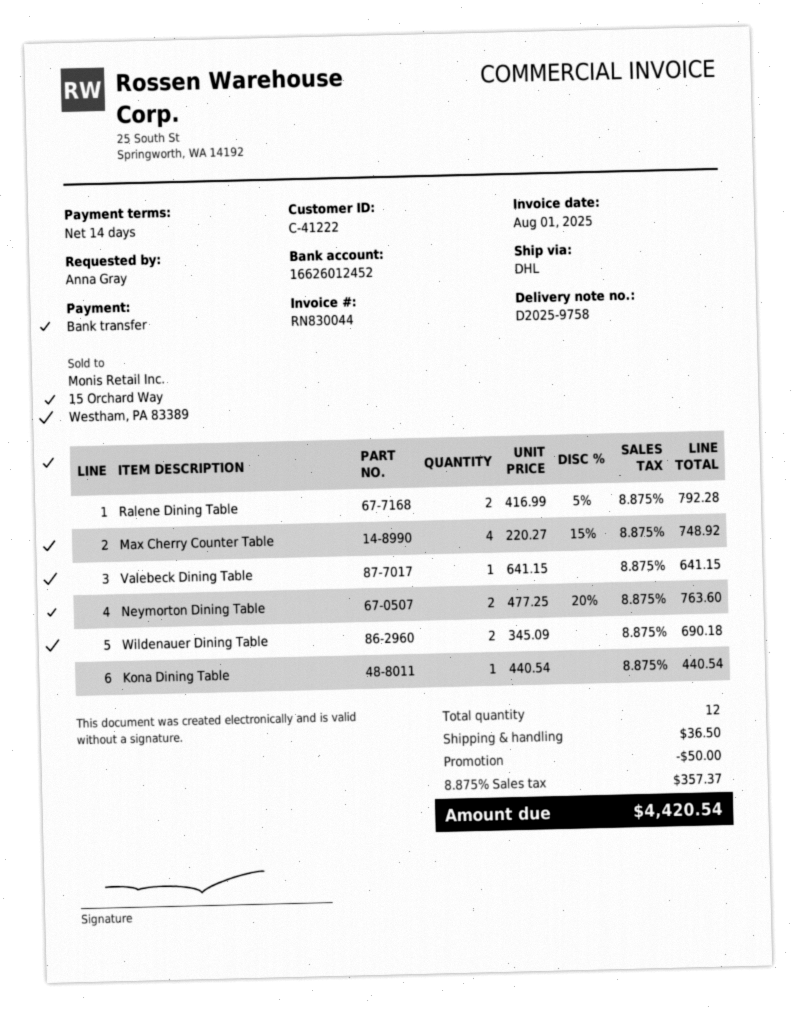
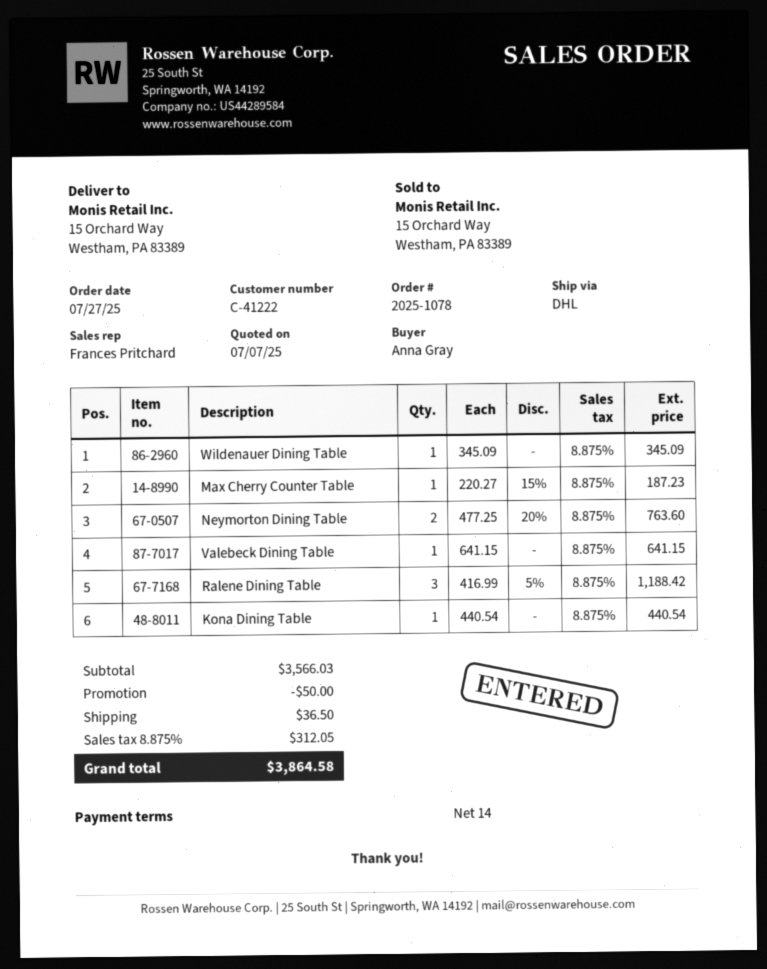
Ralene Dining Table: 2 x 416.99 - 5% = 792.28 -> 3 x 416.99 - 5% = 1188.42
Max Cherry Counter Table: 4 x 220.27 - 15% = 748.92 -> 1 x 220.27 - 15% = 187.23
Wildenauer Dining Table: 2 x 345.09 = 690.18 -> 1 x 345.09 = 345.09
tax: 8.875% = 357.37 -> 8.875% = 312.05
total: 4420.54 -> 3864.58

